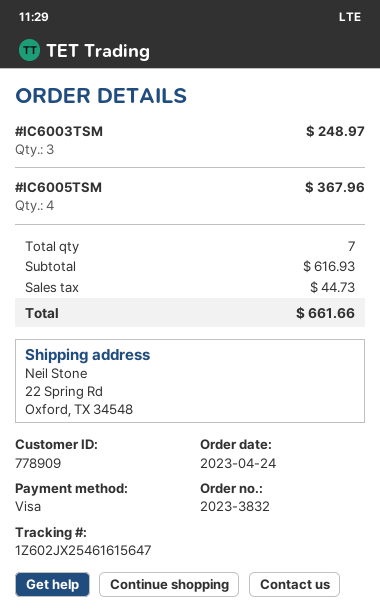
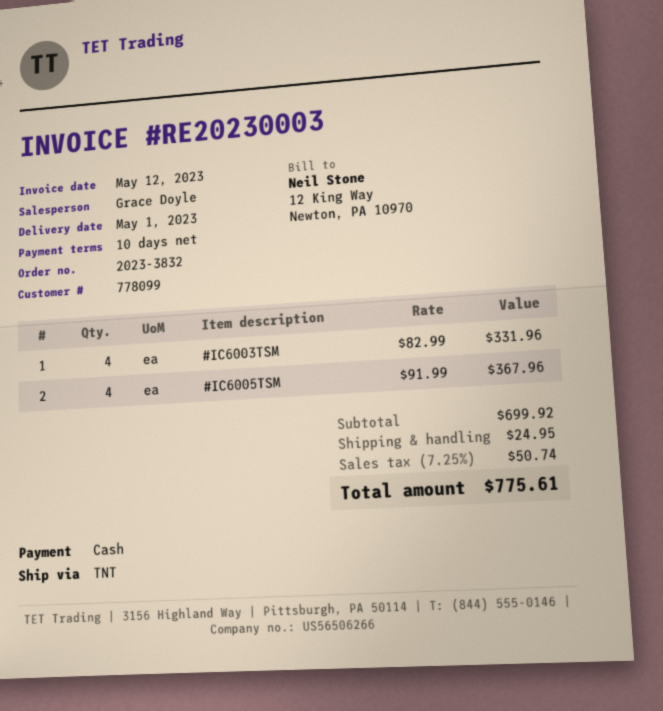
customer number: 778909 -> 778099
payment method: Visa -> cash
#IC6003TSM: 3 for 248.97 -> 4 for 331.96
subtotal: 616.93 -> 699.92
shipping: none -> 24.95
tax: 44.73 -> 50.74
total: 661.66 -> 775.61

